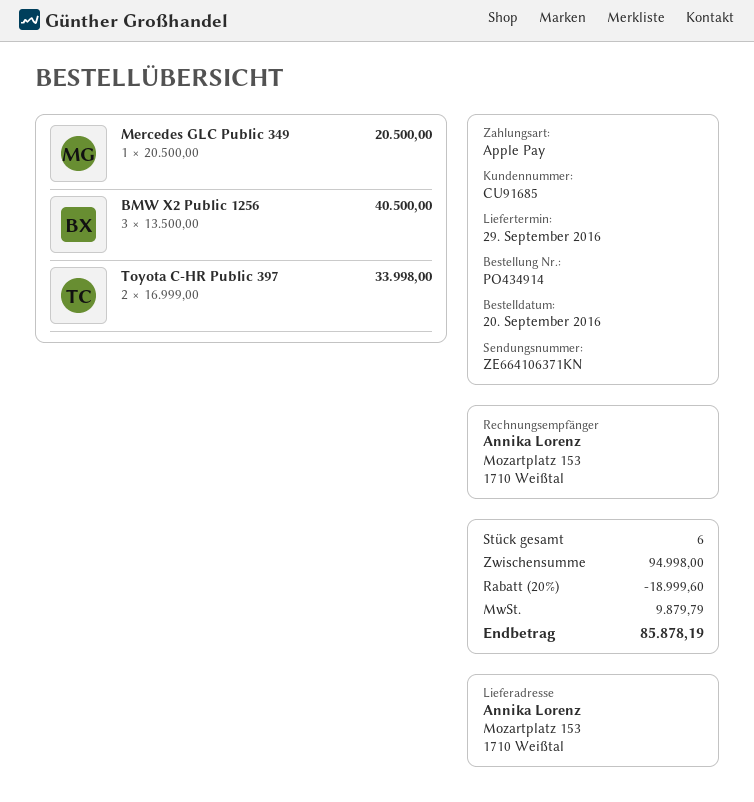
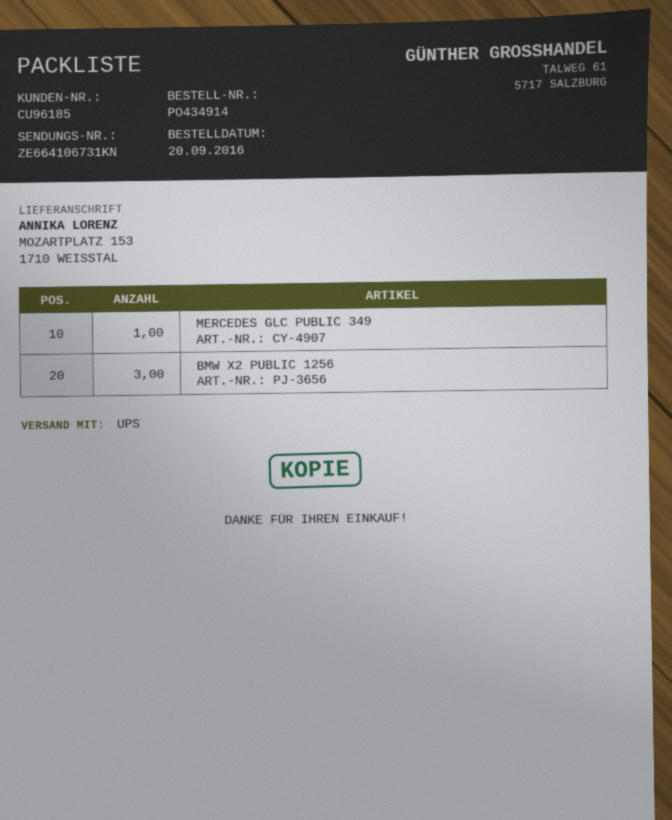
customer number: CU91685 -> CU96185
tracking number: ZE664106371KN -> ZE664106731KN
Toyota C-HR Public 397: 2 -> none

